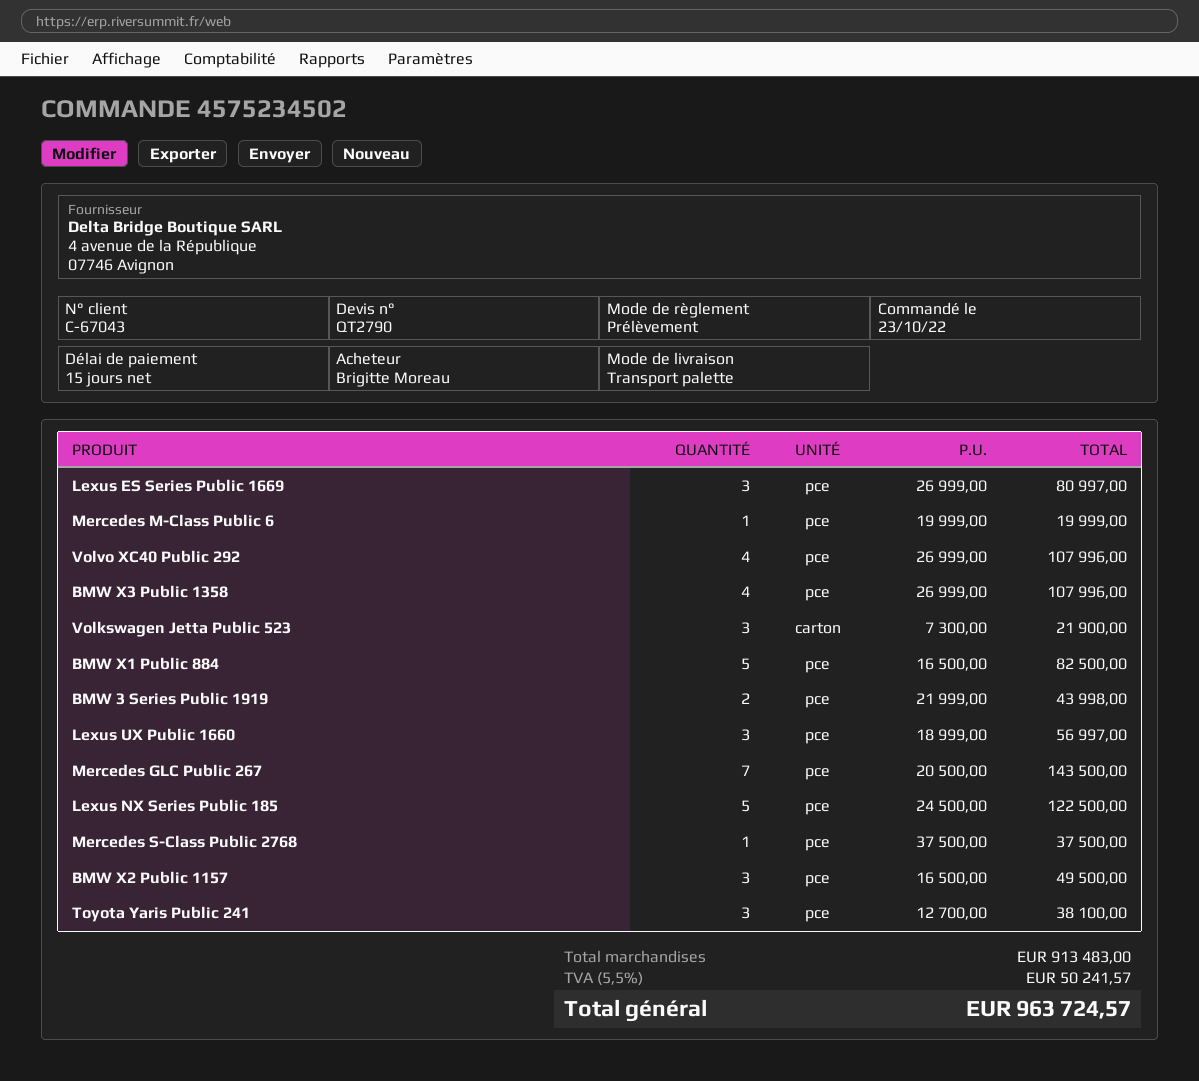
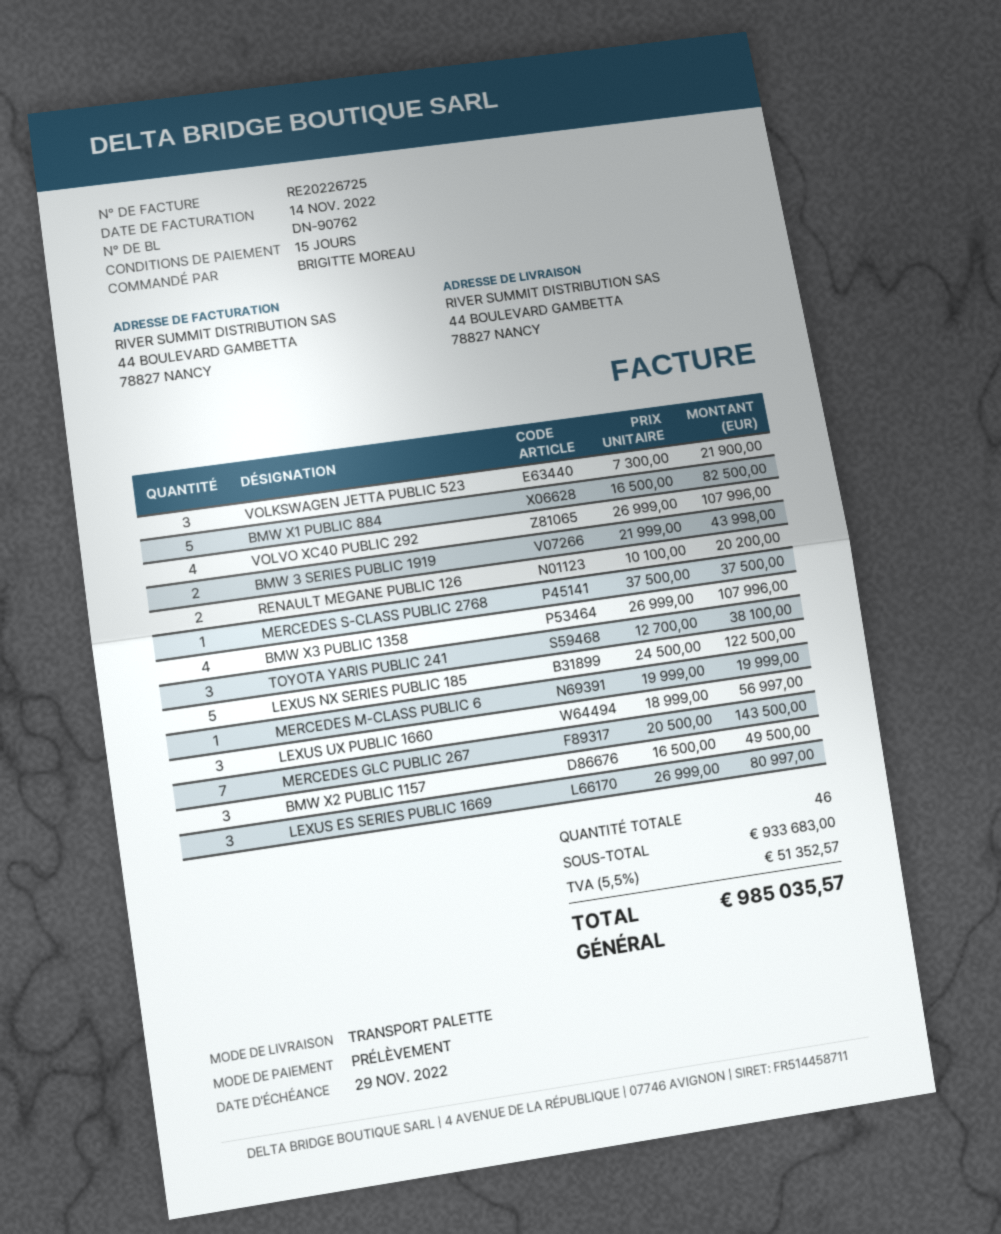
RENAULT MEGANE PUBLIC 126: none -> 2 x 10100.00 = 20200.00
subtotal: 913483.00 -> 933683.00
tax: 5.5% = 50241.57 -> 5.5% = 51352.57
total: 963724.57 -> 985035.57

